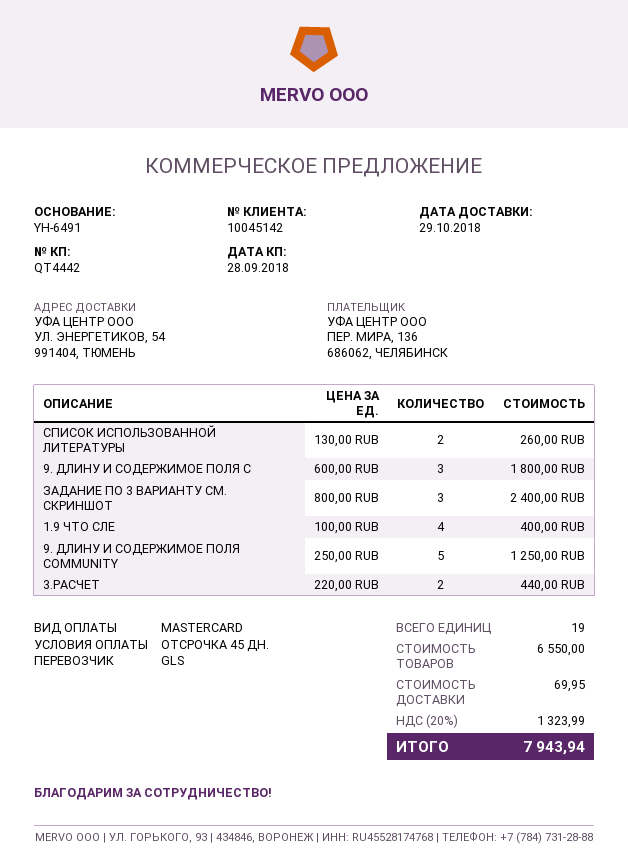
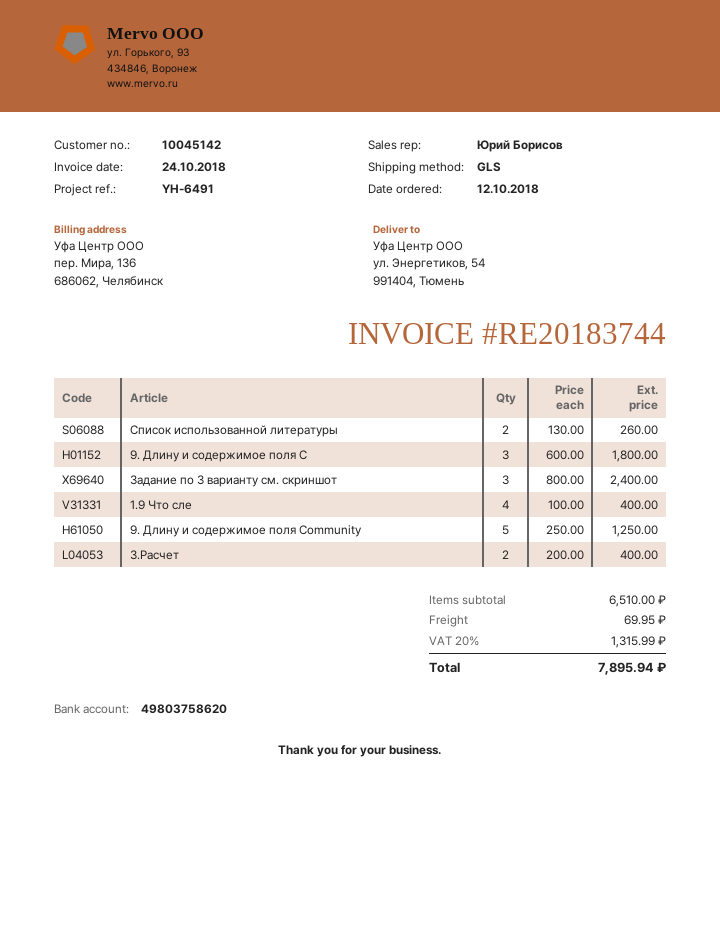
3.РАСЧЕТ: 2 x 220.00 = 440.00 -> 2 x 200.00 = 400.00
subtotal: 6550.00 -> 6510.00
tax: 20% = 1323.99 -> 20% = 1315.99
total: 7943.94 -> 7895.94

